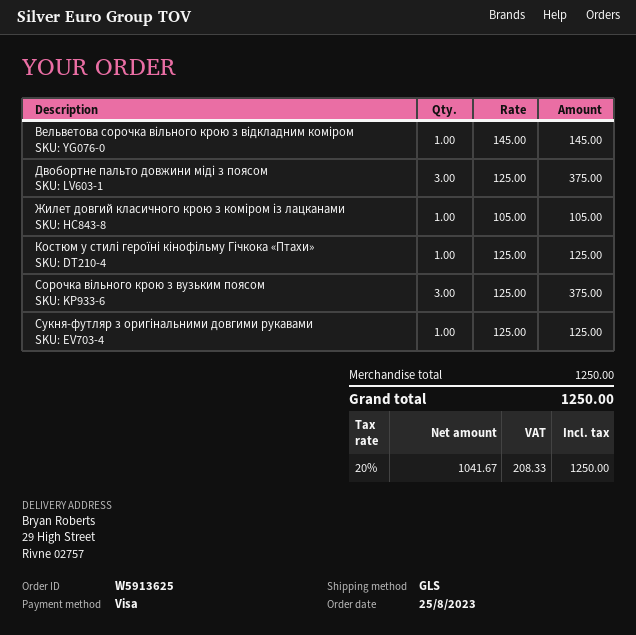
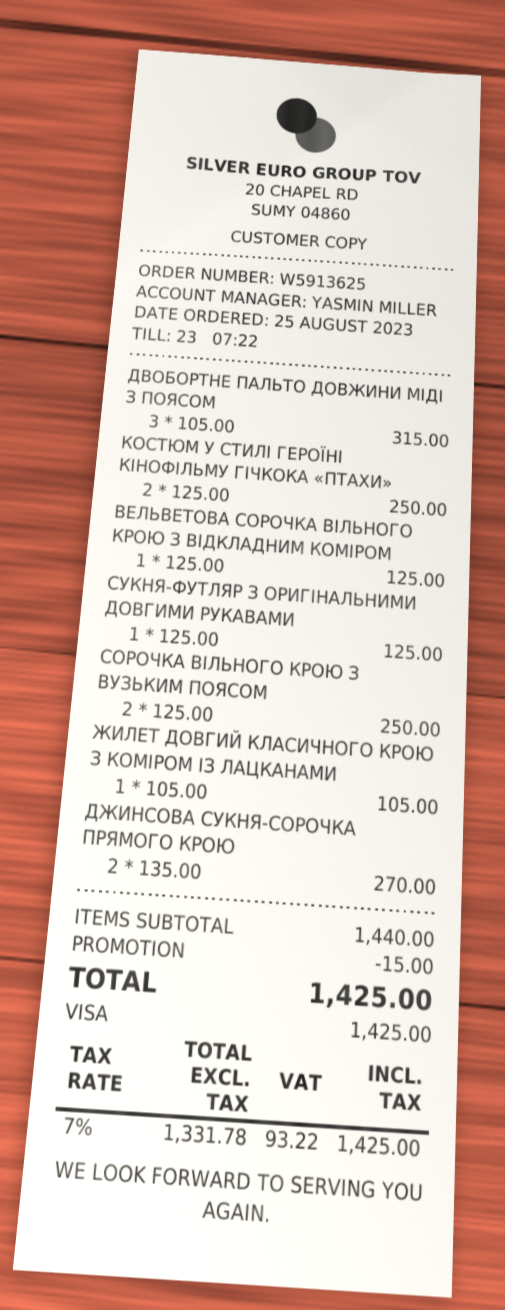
Вельветова сорочка вільного крою з відкладним коміром: 1 x 145.00 = 145.00 -> 1 x 125.00 = 125.00
Двобортне пальто довжини міді з поясом: 3 x 125.00 = 375.00 -> 3 x 105.00 = 315.00
Костюм у стилі героїні кінофільму Гічкока «Птахи»: 1 x 125.00 = 125.00 -> 2 x 125.00 = 250.00
Сорочка вільного крою з вузьким поясом: 3 x 125.00 = 375.00 -> 2 x 125.00 = 250.00
ДЖИНСОВА СУКНЯ-СОРОЧКА ПРЯМОГО КРОЮ: none -> 2 x 135.00 = 270.00
subtotal: 1250.00 -> 1440.00
discount: none -> 15.00
net: 1041.67 -> 1331.78
tax: 20% = 208.33 -> 7% = 93.22
total: 1250.00 -> 1425.00

